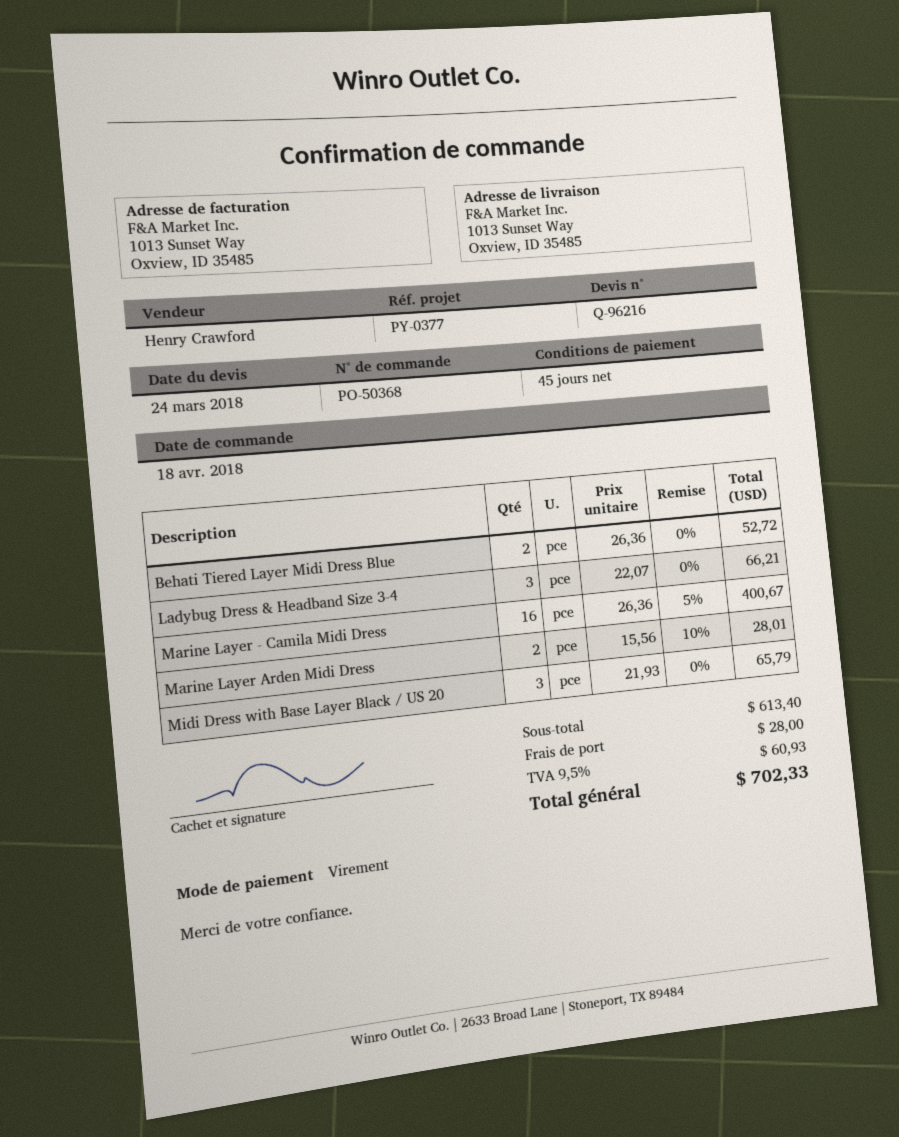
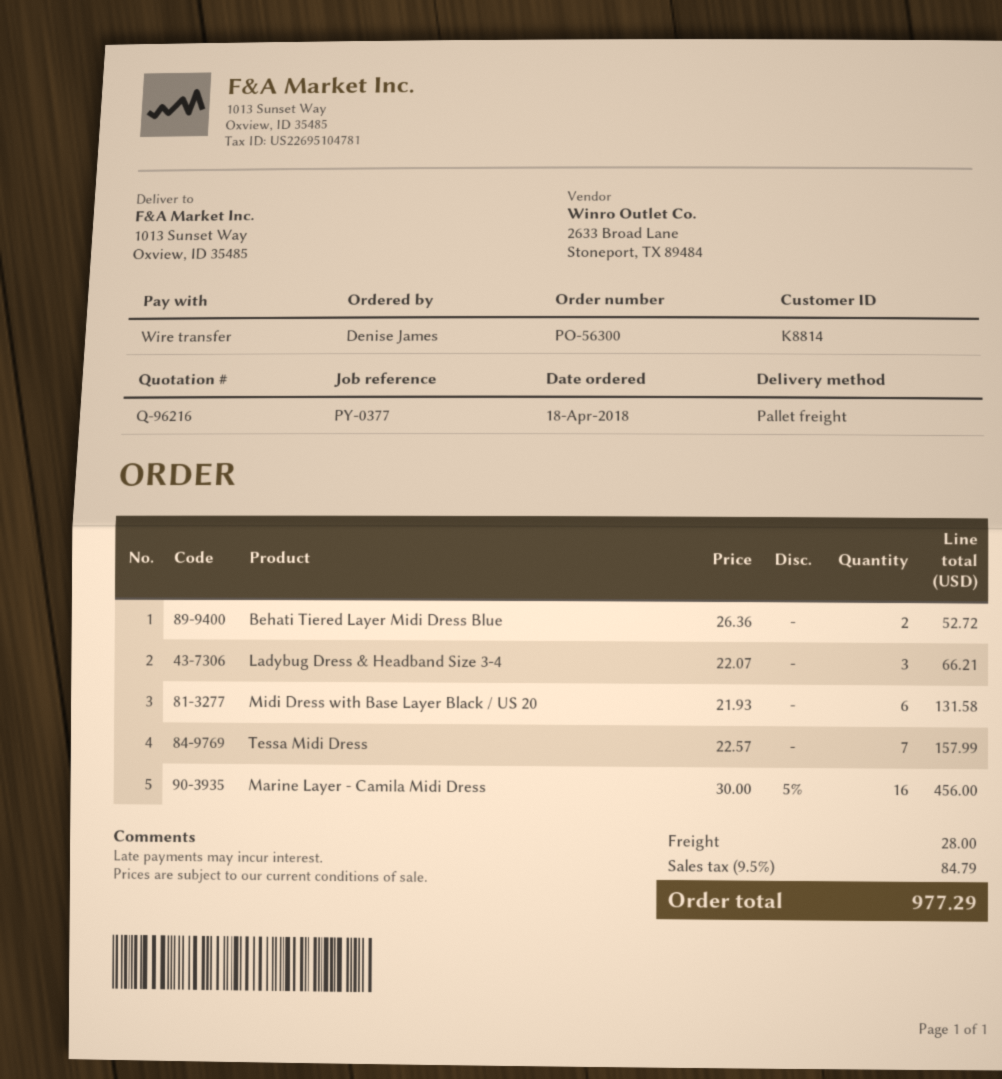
order number: PO-50368 -> PO-56300
Marine Layer - Camila Midi Dress: 16 x 26.36 - 5% = 400.67 -> 16 x 30.00 - 5% = 456.00
Marine Layer Arden Midi Dress: 2 x 15.56 - 10% = 28.01 -> none
Midi Dress with Base Layer Black / US 20: 3 x 21.93 = 65.79 -> 6 x 21.93 = 131.58
Tessa Midi Dress: none -> 7 x 22.57 = 157.99
tax: 9.5% = 60.93 -> 9.5% = 84.79
total: 702.33 -> 977.29

